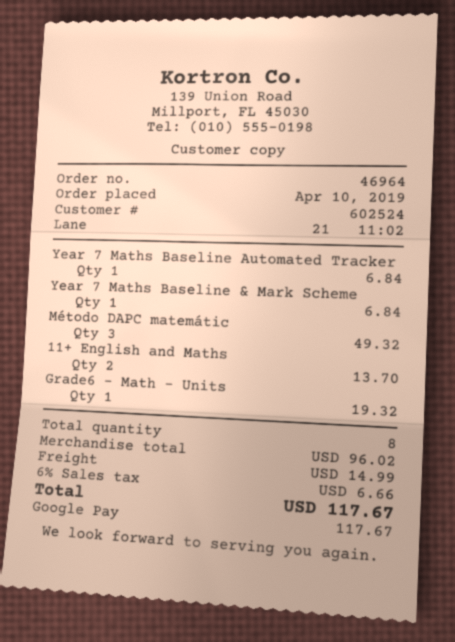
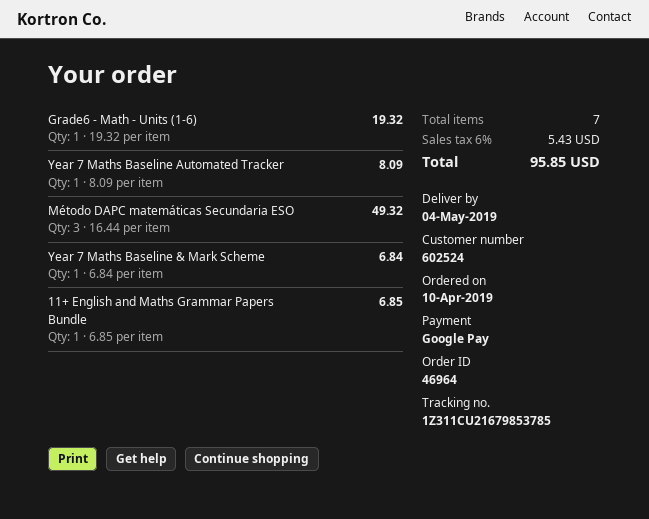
Year 7 Maths Baseline Automated Tracker: 1 for 6.84 -> 1 for 8.09
11+ English and Maths: 2 for 13.70 -> 1 for 6.85
total quantity: 8 -> 7
shipping: 14.99 -> none
tax: 6% = 6.66 -> 6% = 5.43
total: 117.67 -> 95.85

